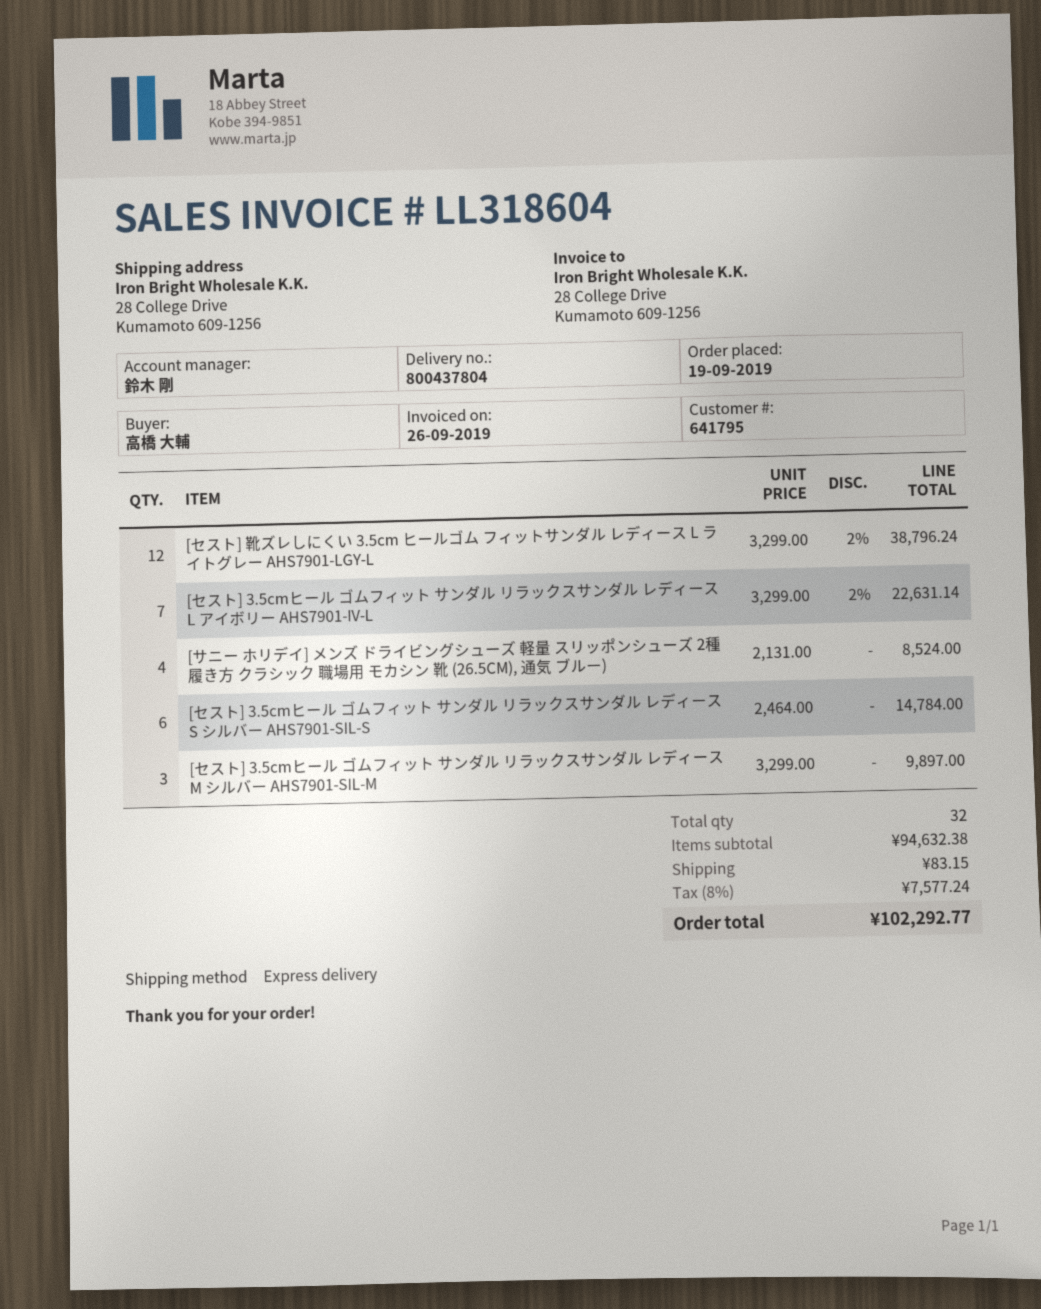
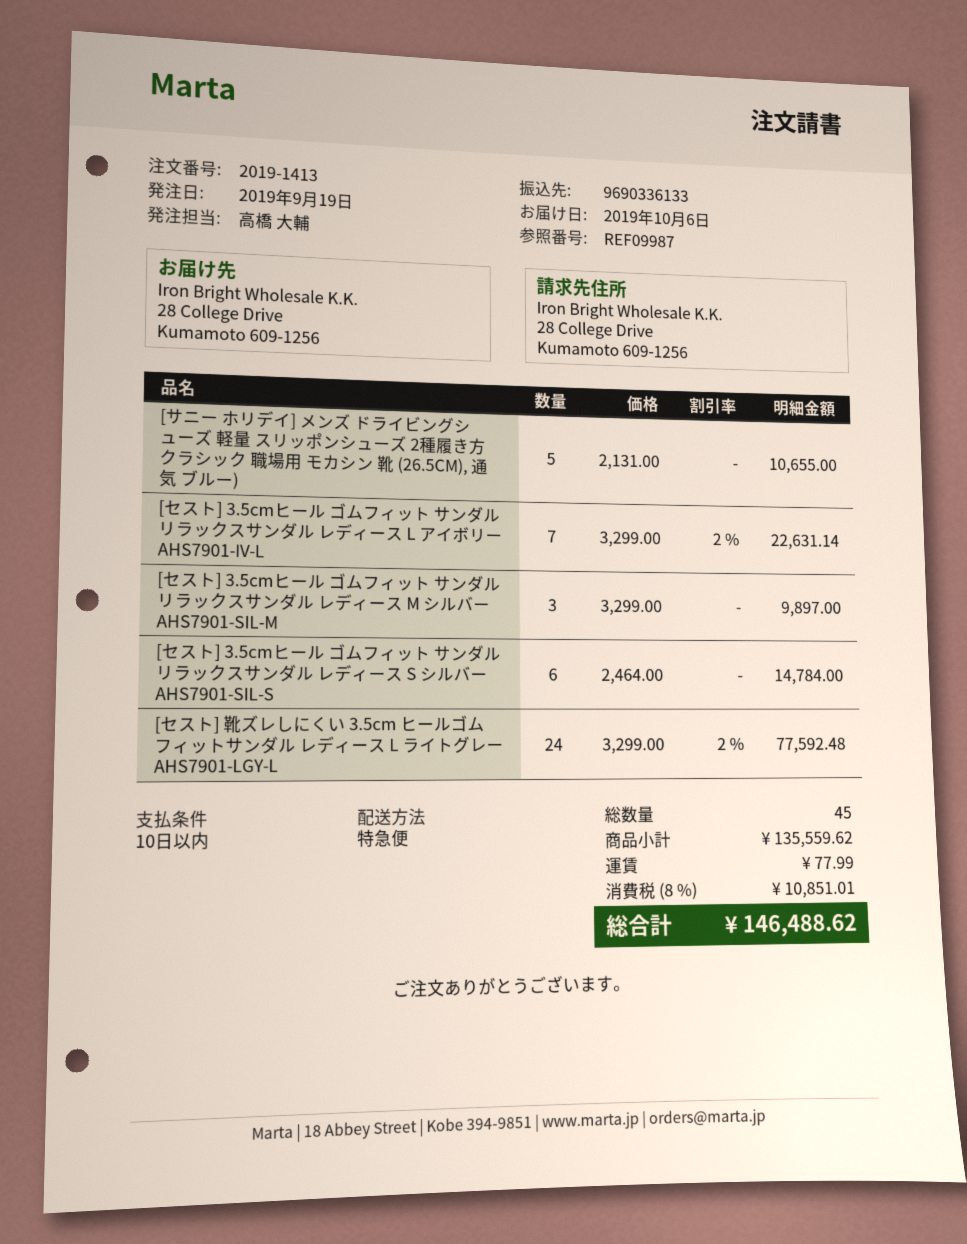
[セスト] 靴ズレしにくい 3.5cm ヒールゴム フィットサンダル レディース L ライトグレー AHS7901-LGY-L: 12 x 3299.00 - 2% = 38796.24 -> 24 x 3299.00 - 2% = 77592.48
[サニー ホリデイ] メンズ ドライビングシューズ 軽量 スリッポンシューズ 2種履き方 クラシック 職場用 モカシン 靴 (26.5CM), 通気 ブルー): 4 x 2131.00 = 8524.00 -> 5 x 2131.00 = 10655.00
total quantity: 32 -> 45
subtotal: 94632.38 -> 135559.62
shipping: 83.15 -> 77.99
tax: 8% = 7577.24 -> 8% = 10851.01
total: 102292.77 -> 146488.62

